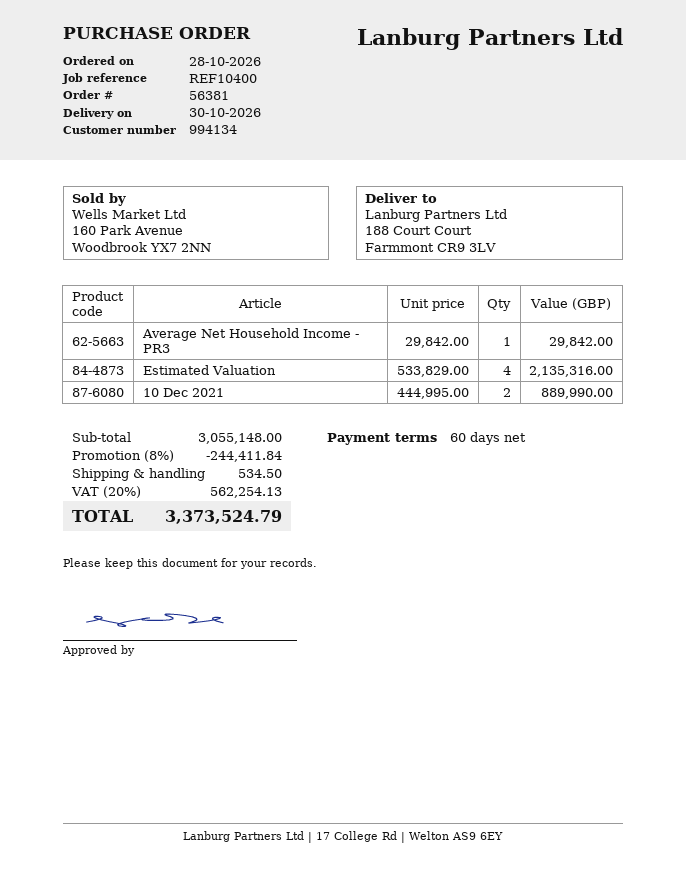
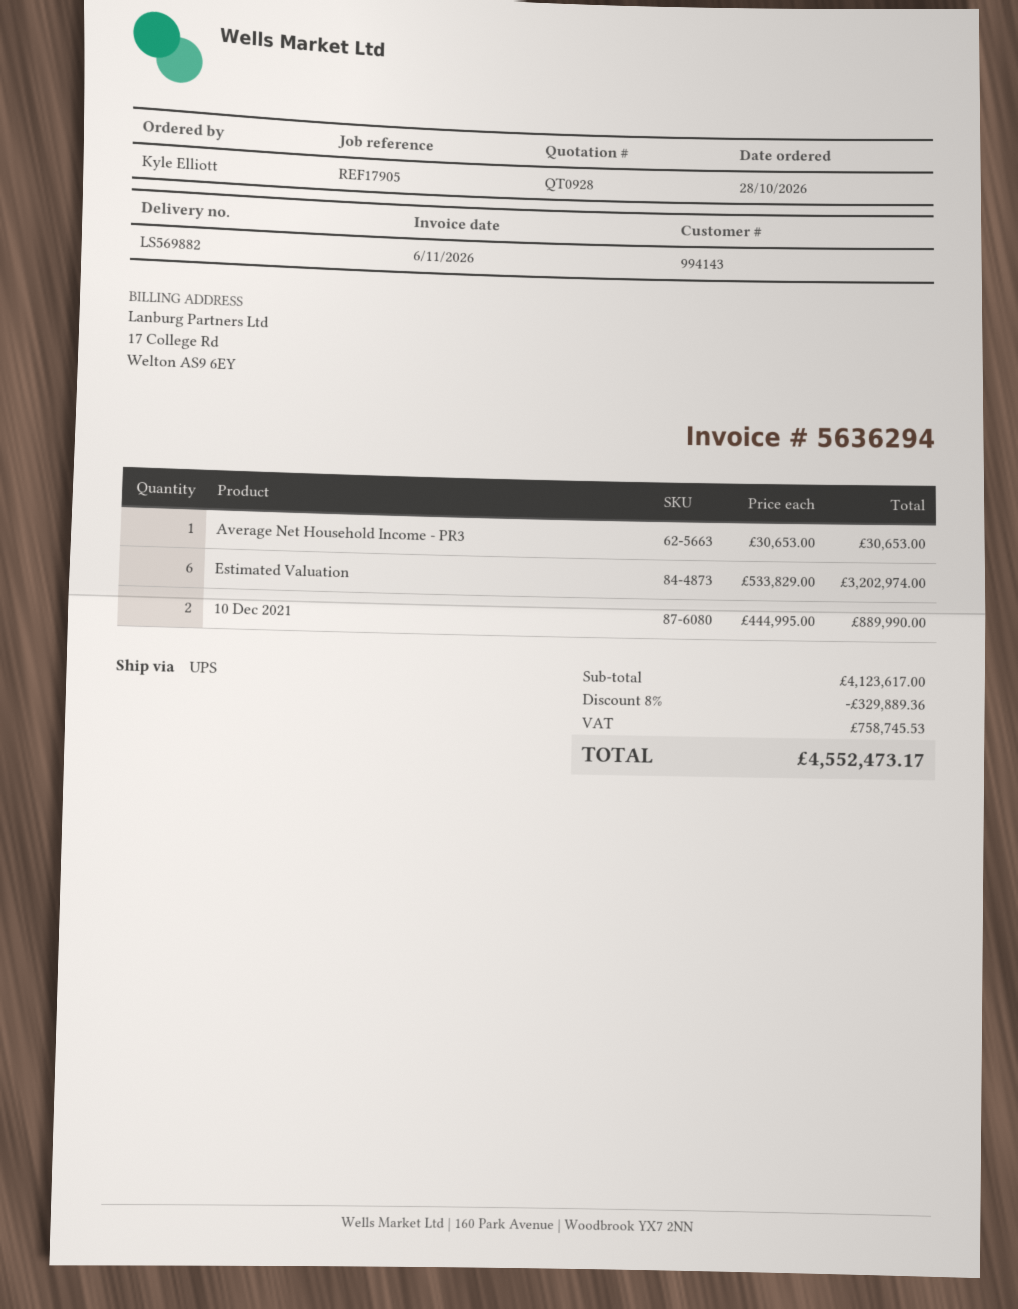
customer number: 994134 -> 994143
reference: REF10400 -> REF17905
Average Net Household Income - PR3: 1 x 29842.00 = 29842.00 -> 1 x 30653.00 = 30653.00
Estimated Valuation: 4 x 533829.00 = 2135316.00 -> 6 x 533829.00 = 3202974.00
subtotal: 3055148.00 -> 4123617.00
discount: 8% = 244411.84 -> 8% = 329889.36
shipping: 534.50 -> none
tax: 562254.13 -> 758745.53
total: 3373524.79 -> 4552473.17

